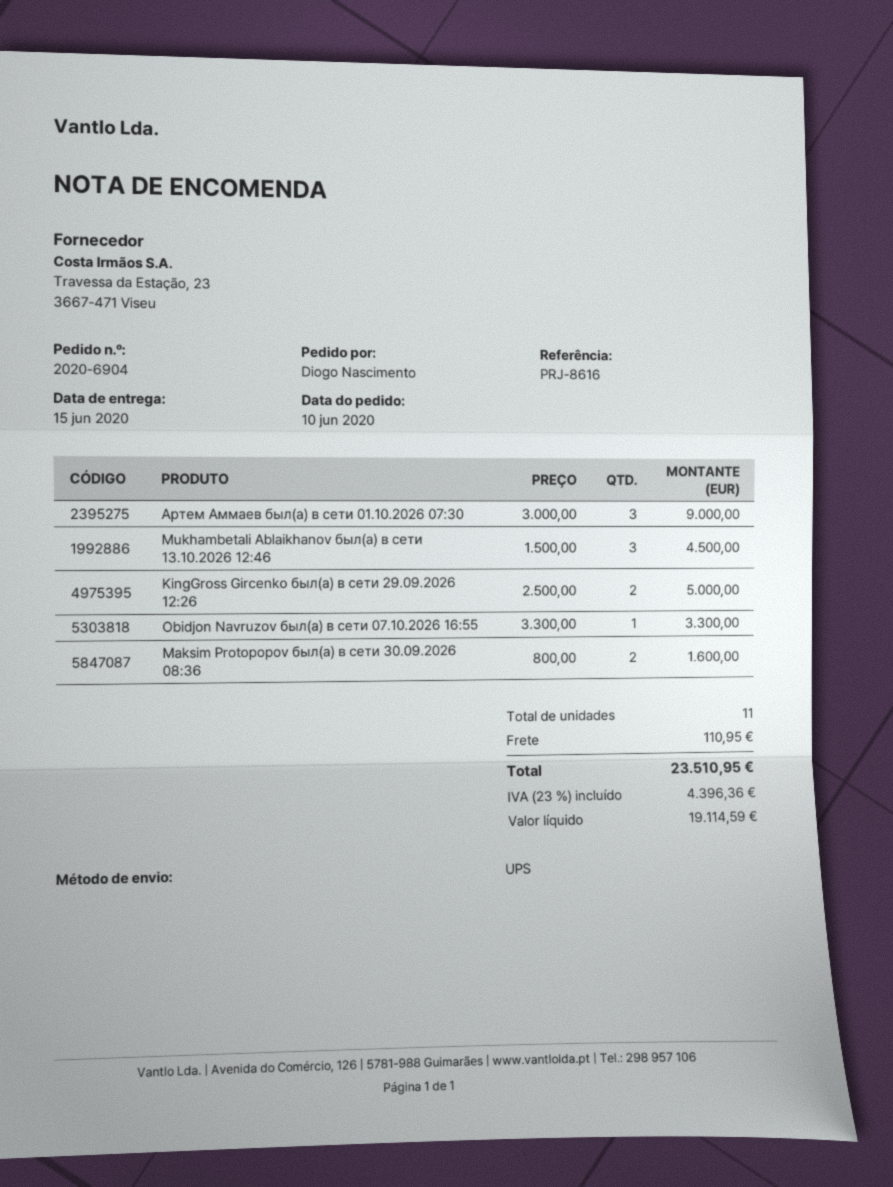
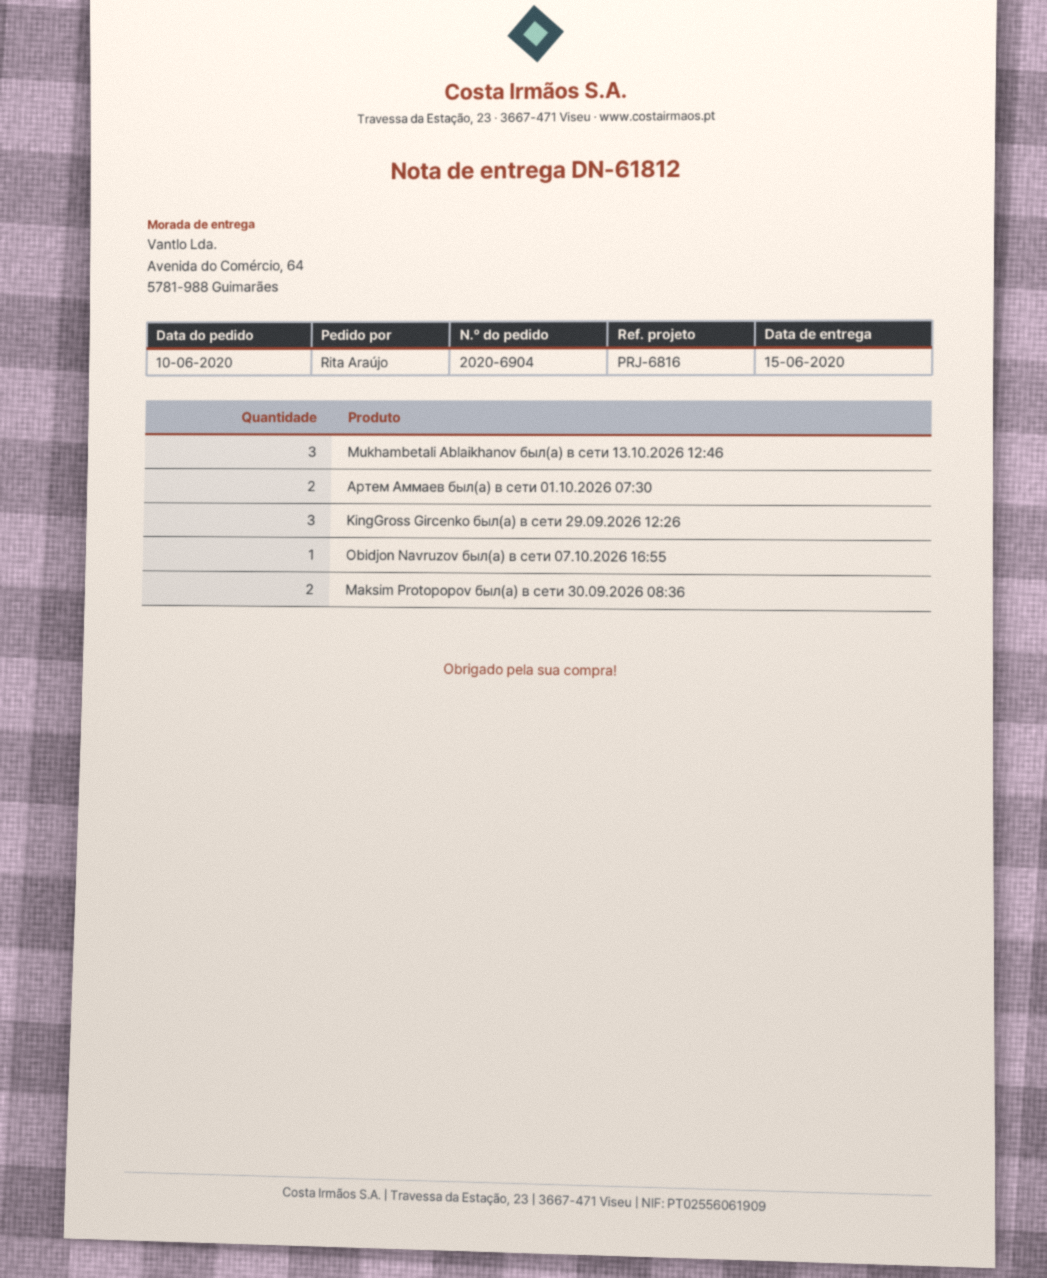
reference: PRJ-8616 -> PRJ-6816
ordered by: Diogo Nascimento -> Rita Araújo
Артем Аммаев был(а) в сети 01.10.2026 07:30: 3 -> 2
KingGross Gircenko был(а) в сети 29.09.2026 12:26: 2 -> 3

